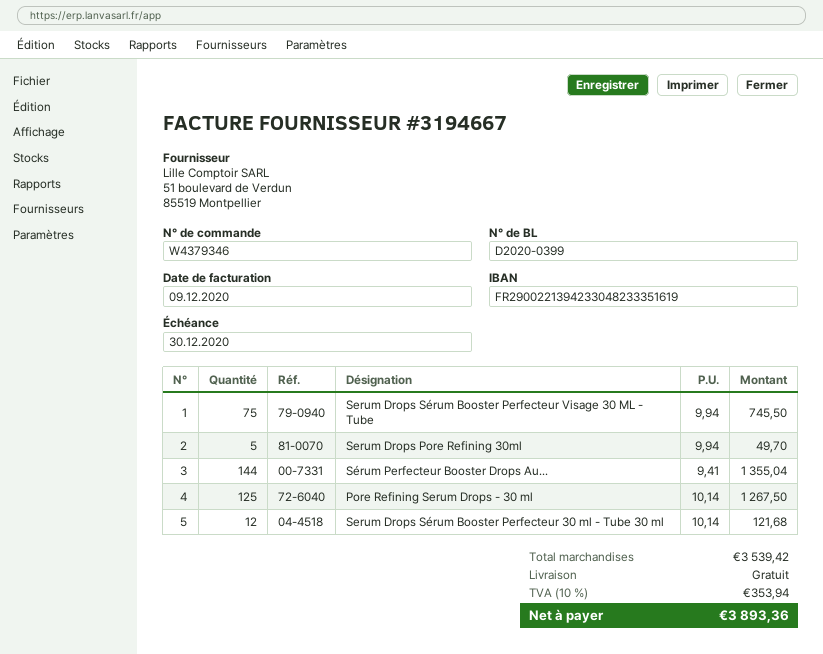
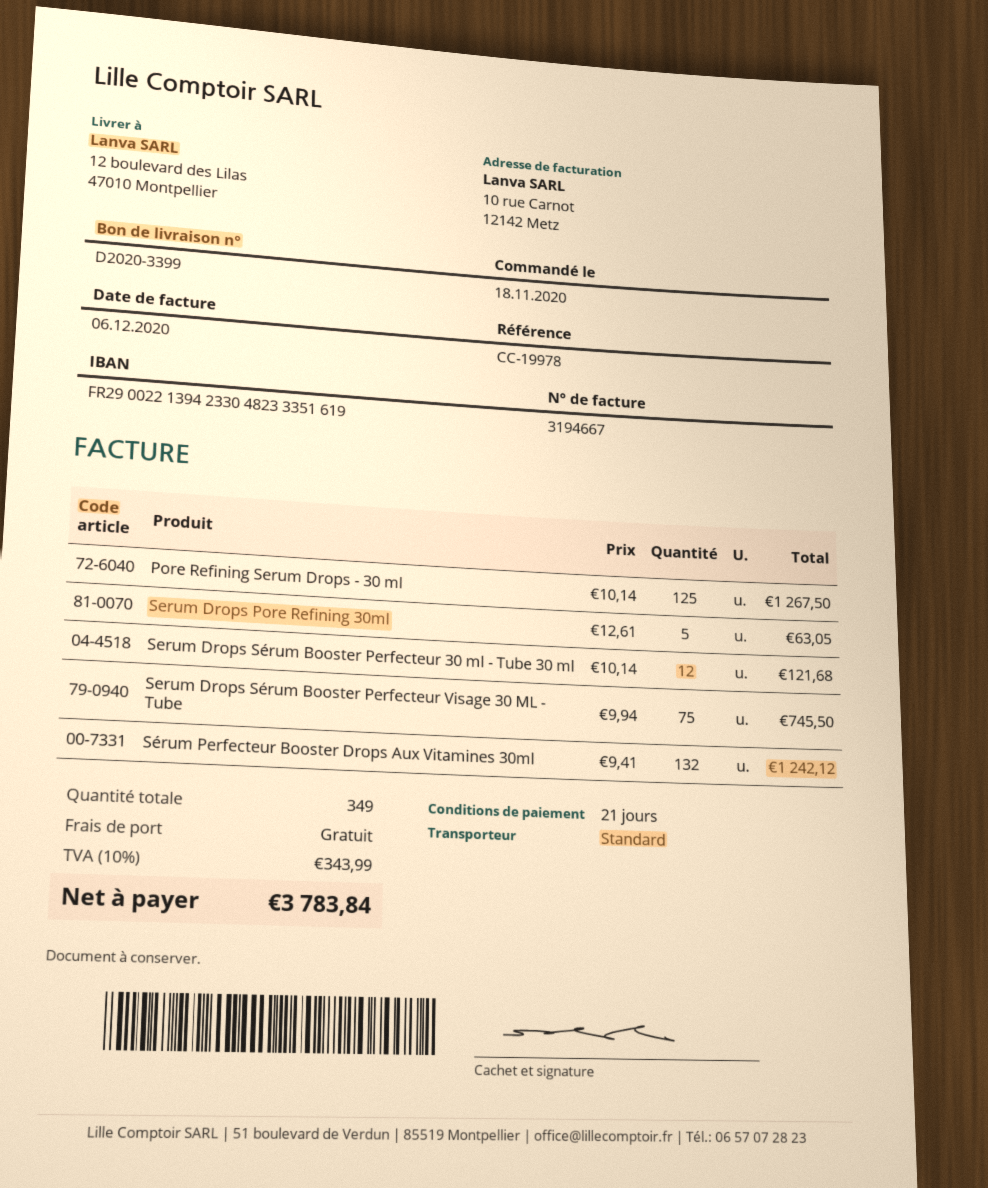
delivery note number: D2020-0399 -> D2020-3399
invoice date: 2020-12-09 -> 2020-12-06
Serum Drops Pore Refining 30ml: 5 x 9.94 = 49.70 -> 5 x 12.61 = 63.05
Sérum Perfecteur Booster Drops Au...: 144 x 9.41 = 1355.04 -> 132 x 9.41 = 1242.12
tax: 10% = 353.94 -> 10% = 343.99
total: 3893.36 -> 3783.84

